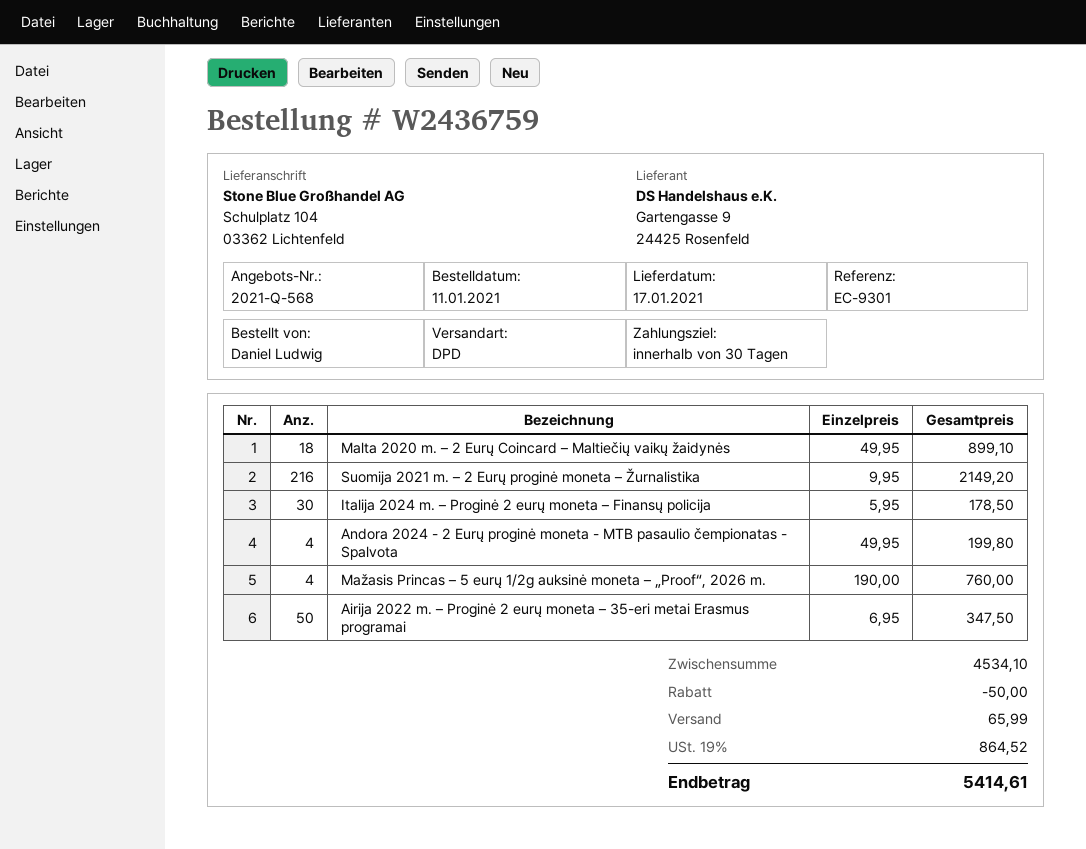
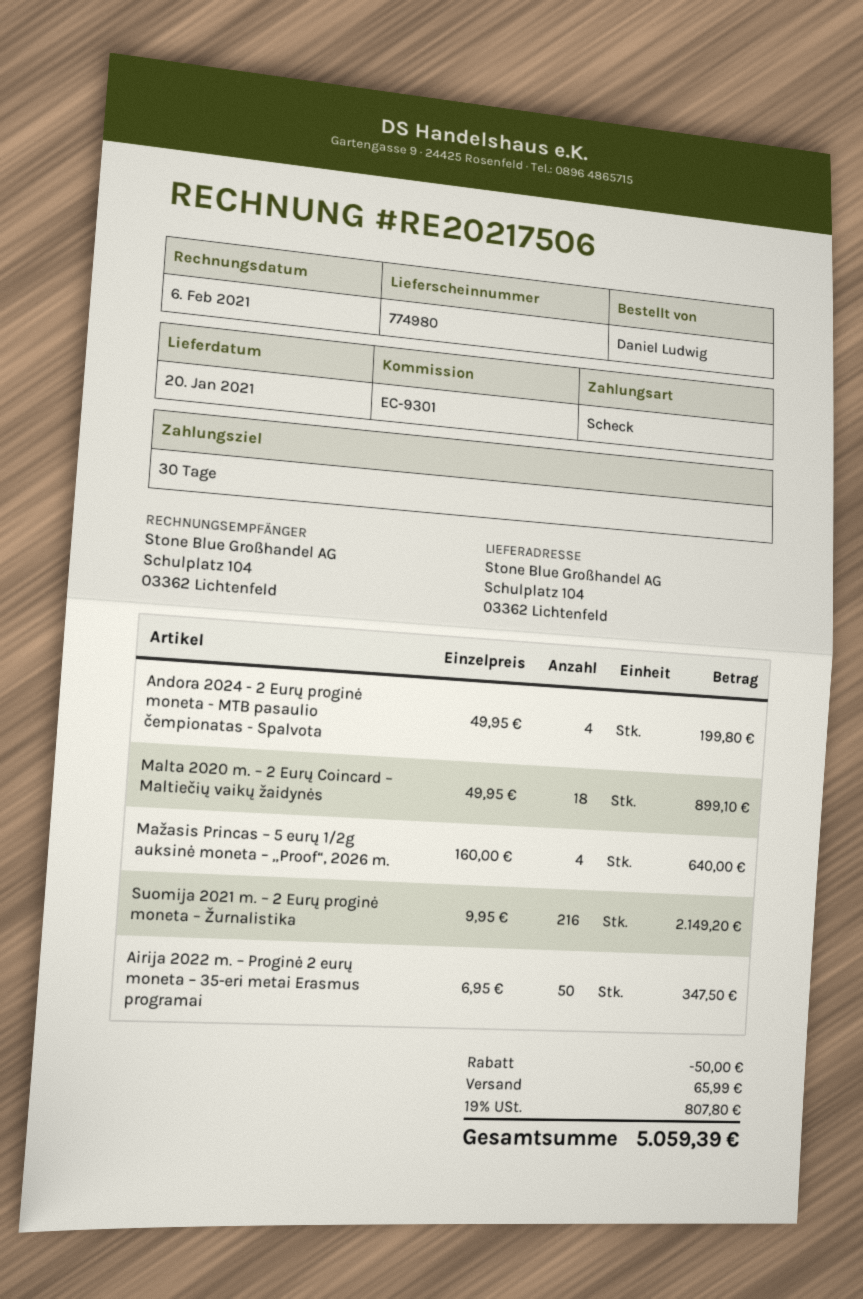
delivery date: 2021-01-17 -> 2021-01-20
Italija 2024 m. – Proginė 2 eurų moneta – Finansų policija: 30 x 5.95 = 178.50 -> none
Mažasis Princas – 5 eurų 1/2g auksinė moneta – „Proof“, 2026 m.: 4 x 190.00 = 760.00 -> 4 x 160.00 = 640.00
tax: 19% = 864.52 -> 19% = 807.80
total: 5414.61 -> 5059.39

